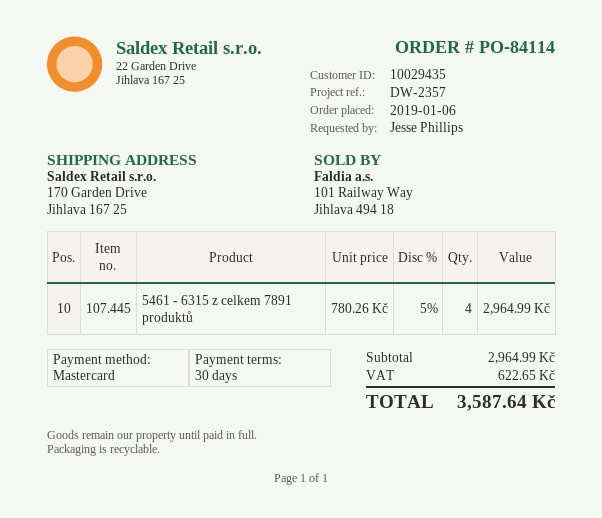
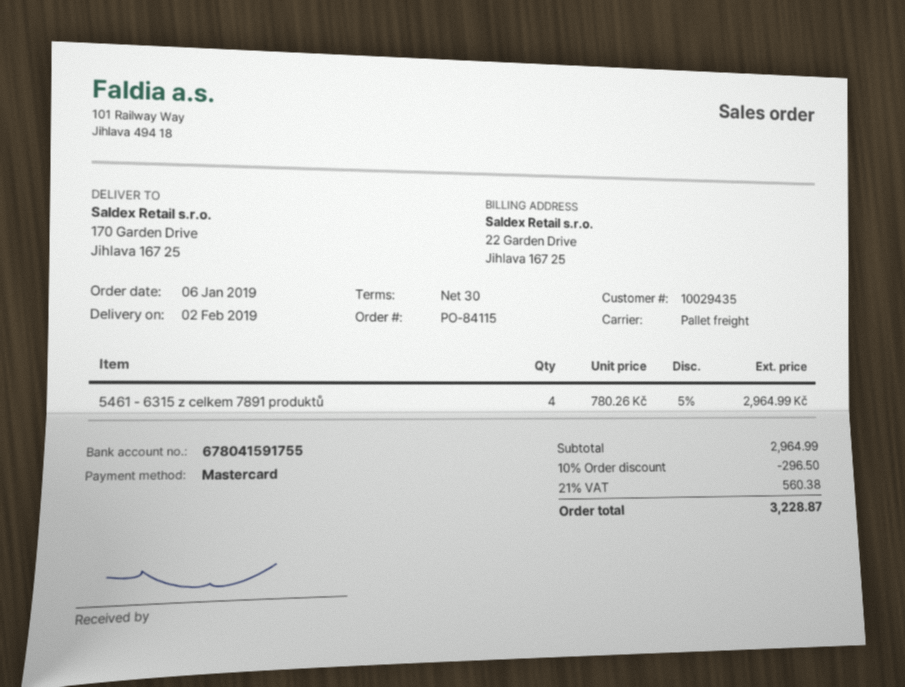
order number: PO-84114 -> PO-84115
discount: none -> 10% = 296.50
tax: 622.65 -> 560.38
total: 3587.64 -> 3228.87

